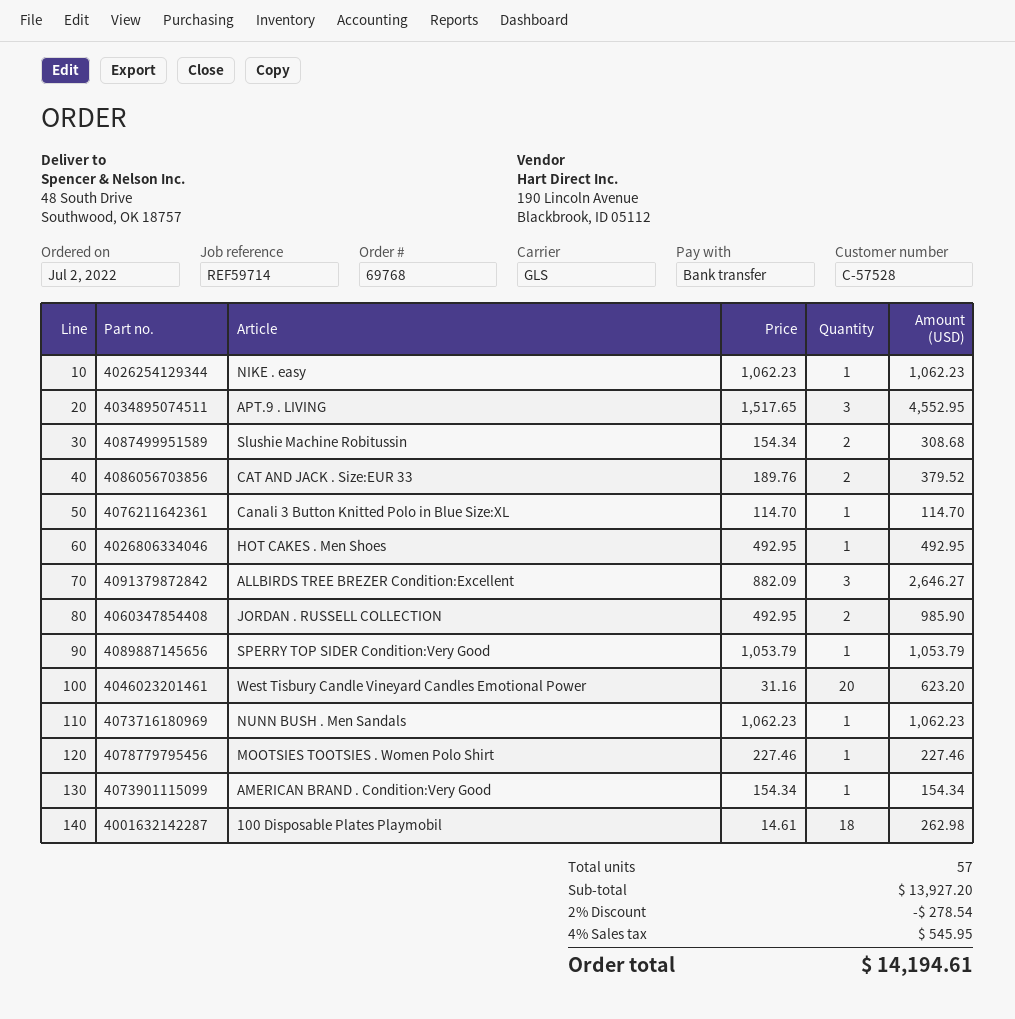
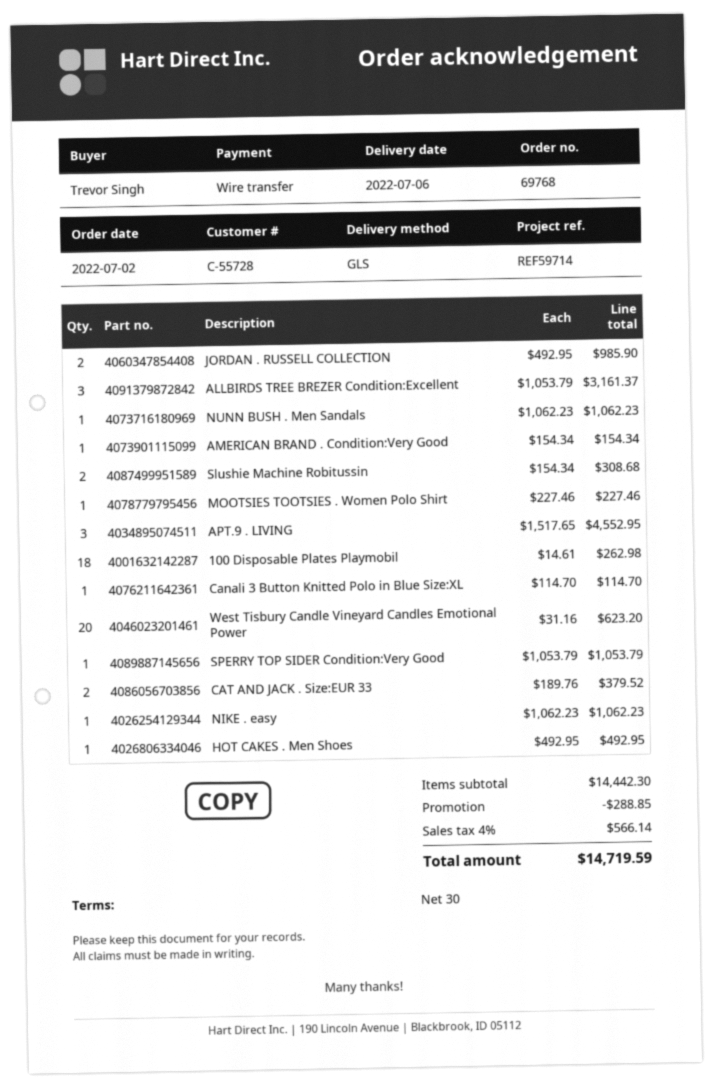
customer number: C-57528 -> C-55728
ALLBIRDS TREE BREZER Condition:Excellent: 3 x 882.09 = 2646.27 -> 3 x 1053.79 = 3161.37
subtotal: 13927.20 -> 14442.30
discount: 278.54 -> 288.85
tax: 4% = 545.95 -> 4% = 566.14
total: 14194.61 -> 14719.59

